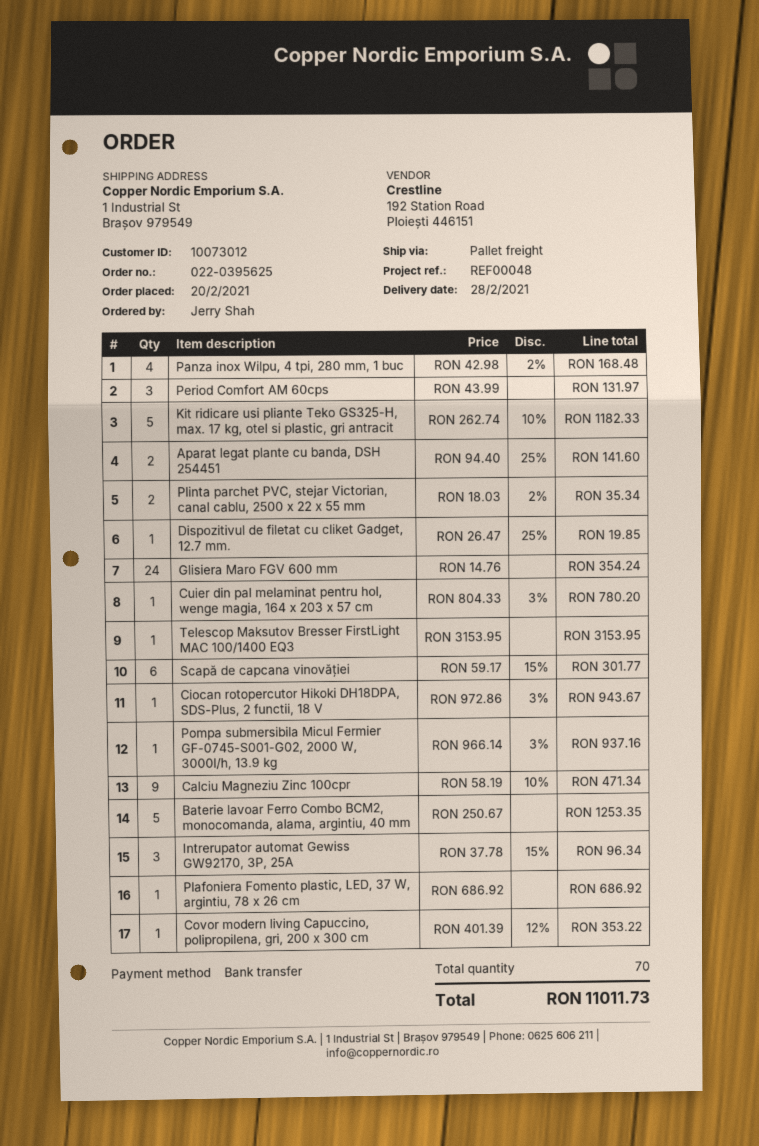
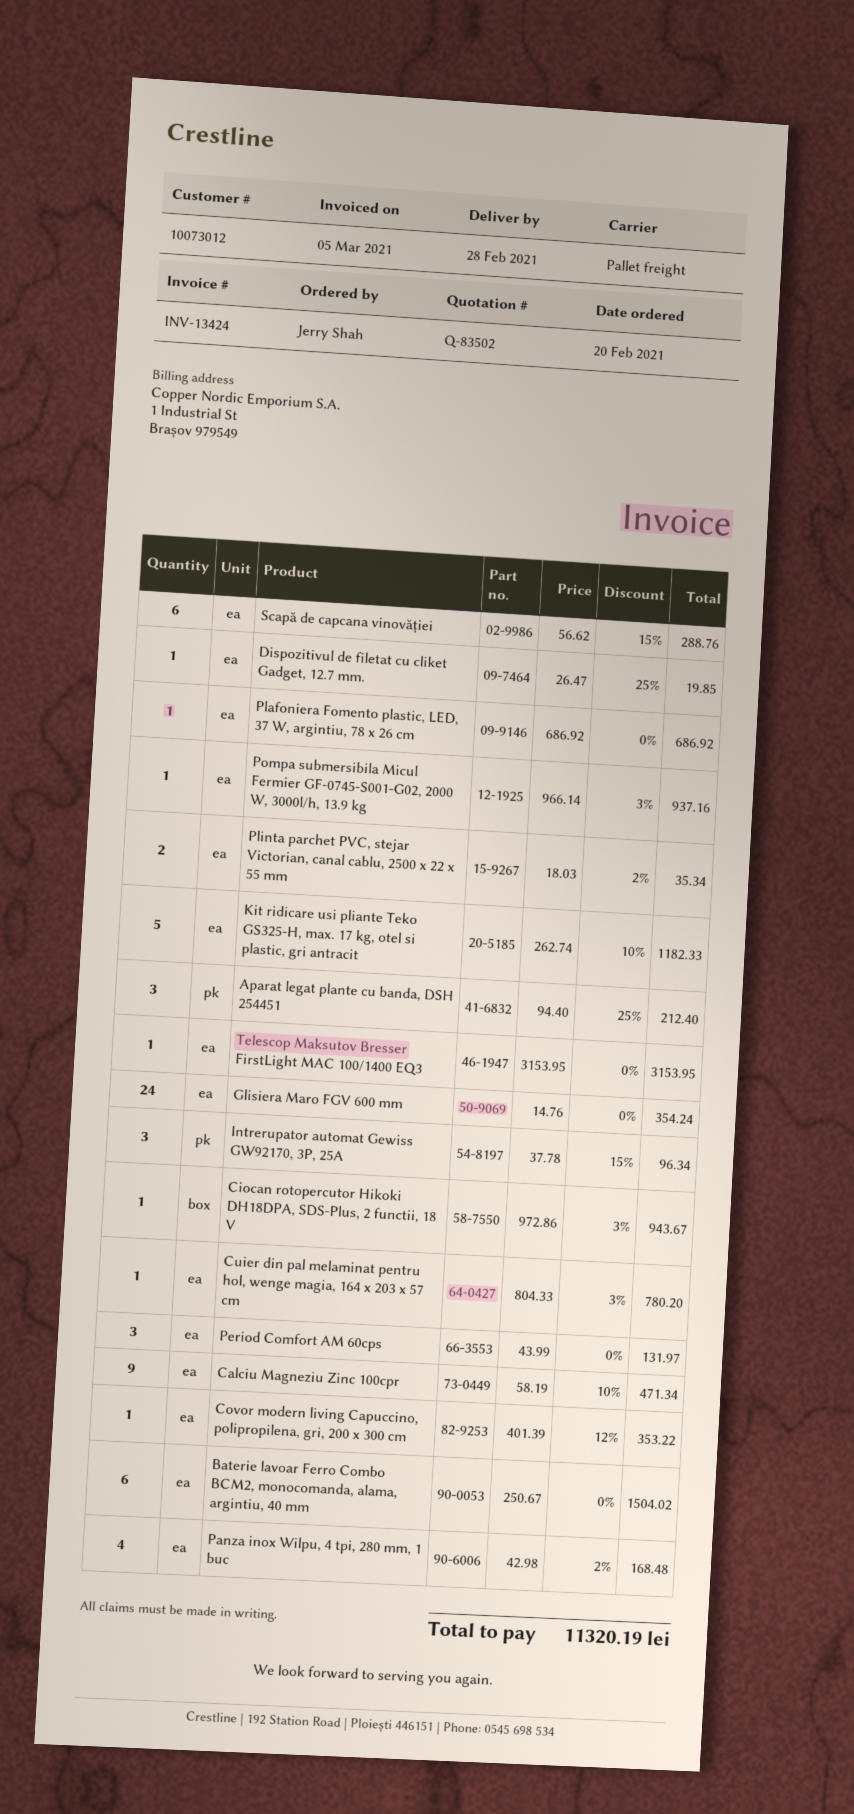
Aparat legat plante cu banda, DSH 254451: 2 x 94.40 - 25% = 141.60 -> 3 x 94.40 - 25% = 212.40
Scapă de capcana vinovăției: 6 x 59.17 - 15% = 301.77 -> 6 x 56.62 - 15% = 288.76
Baterie lavoar Ferro Combo BCM2, monocomanda, alama, argintiu, 40 mm: 5 x 250.67 = 1253.35 -> 6 x 250.67 = 1504.02
total: 11011.73 -> 11320.19

